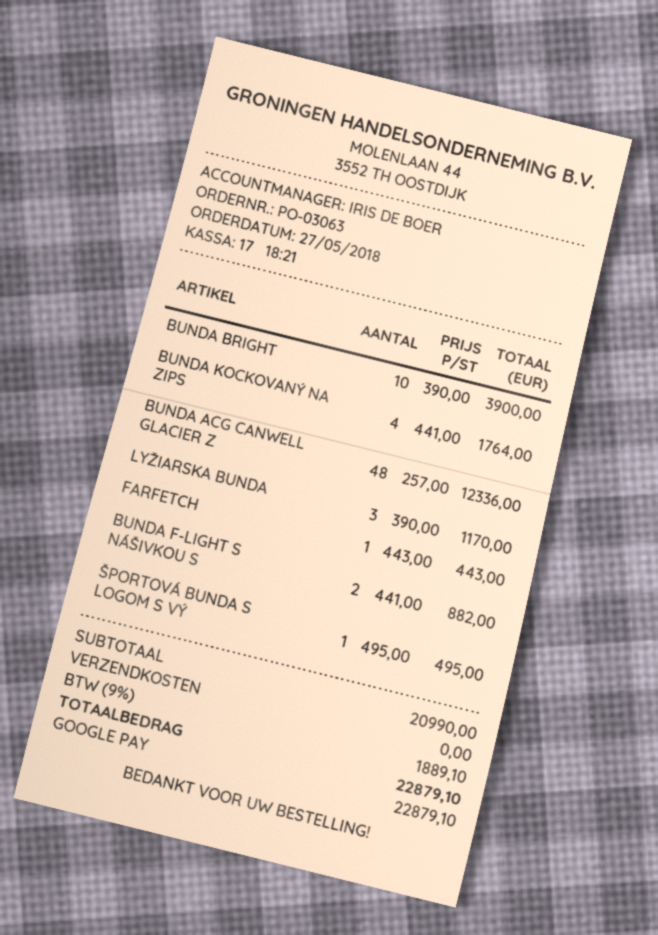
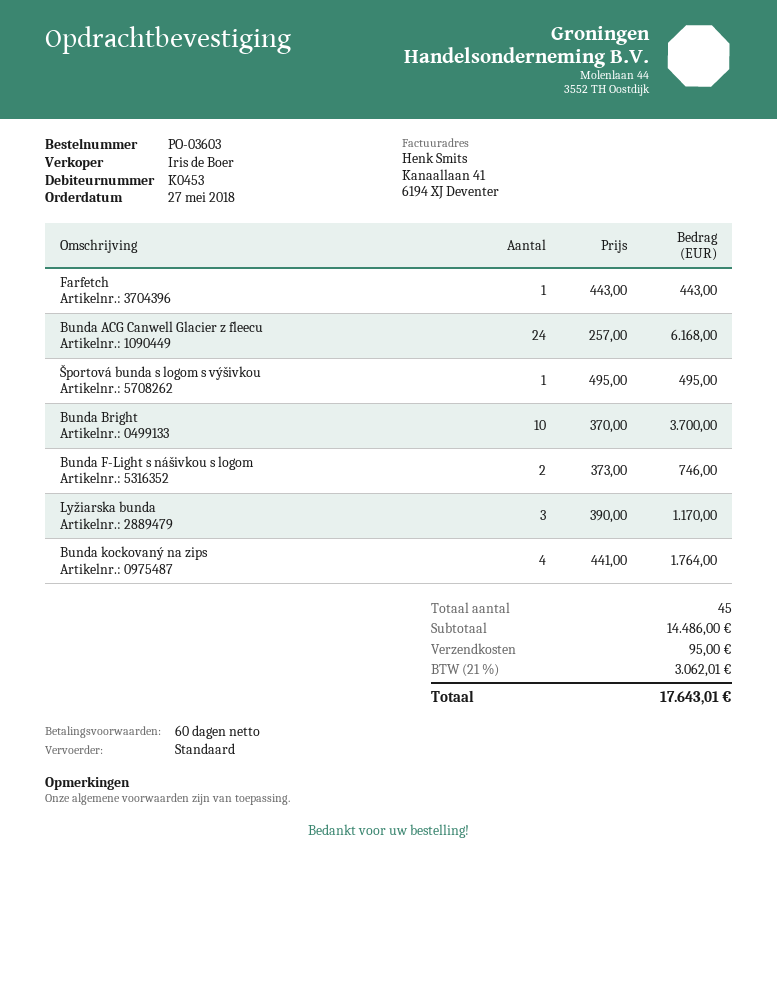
order number: PO-03063 -> PO-03603
BUNDA BRIGHT: 10 x 390.00 = 3900.00 -> 10 x 370.00 = 3700.00
BUNDA ACG CANWELL GLACIER Z: 48 x 257.00 = 12336.00 -> 24 x 257.00 = 6168.00
BUNDA F-LIGHT S NÁŠIVKOU S: 2 x 441.00 = 882.00 -> 2 x 373.00 = 746.00
subtotal: 20990.00 -> 14486.00
shipping: 0.00 -> 95.00
tax: 9% = 1889.10 -> 21% = 3062.01
total: 22879.10 -> 17643.01

